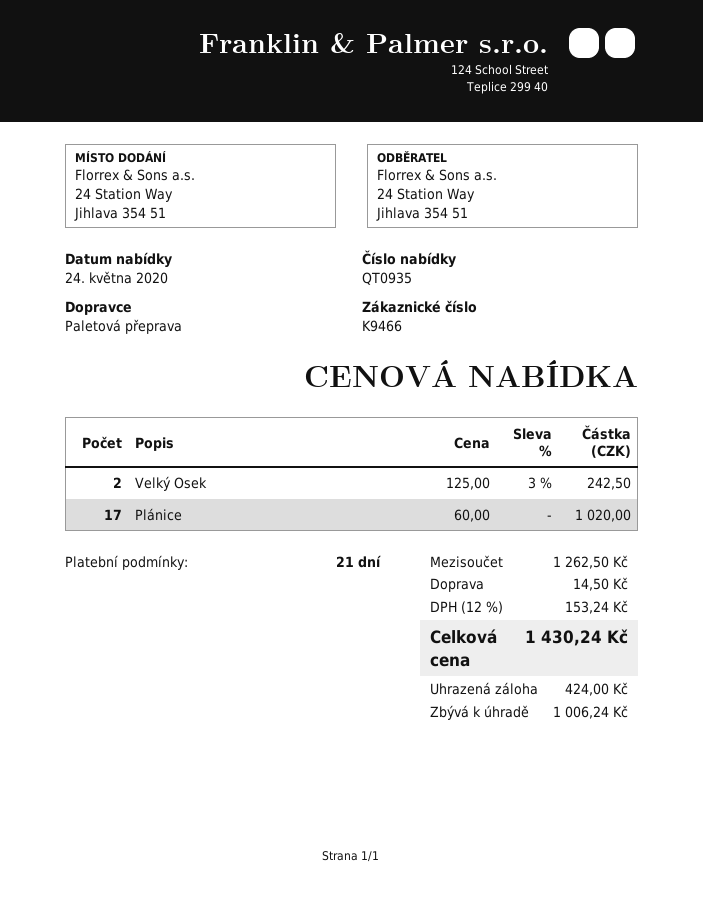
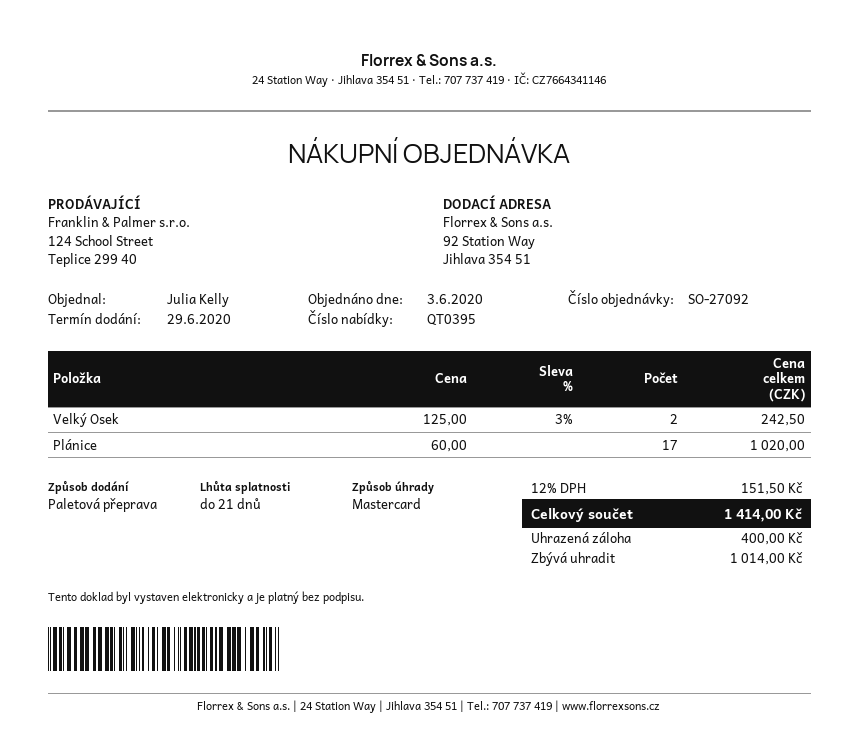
quote number: QT0935 -> QT0395
ship to: 24 Station Way, Jihlava 354 51 -> 92 Station Way, Jihlava 354 51
shipping: 14.50 -> none
tax: 12% = 153.24 -> 12% = 151.50
total: 1430.24 -> 1414.00
deposit: 424.00 -> 400.00
balance: 1006.24 -> 1014.00

